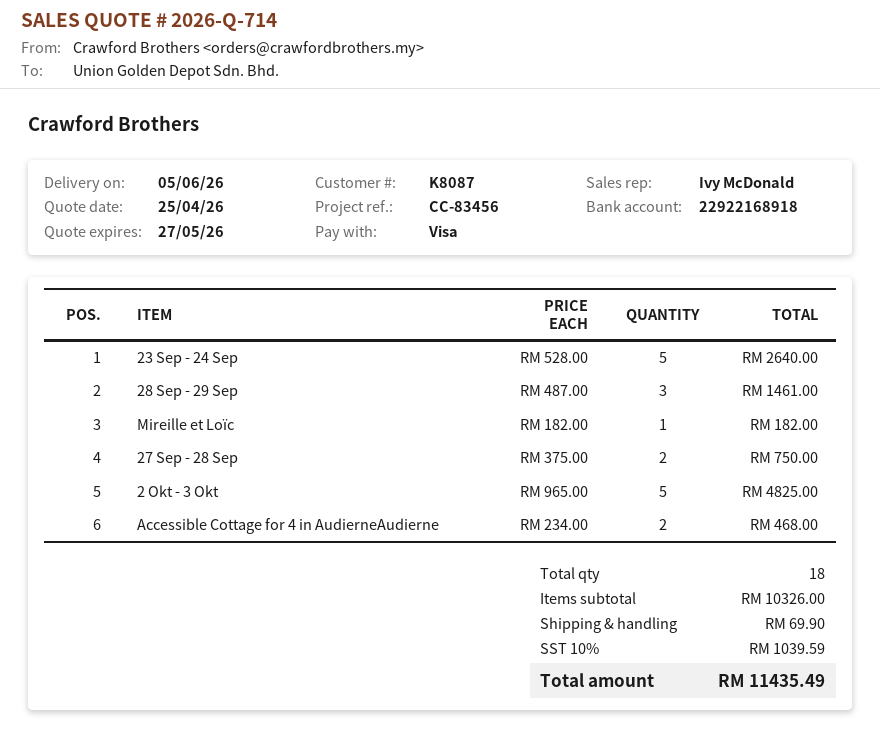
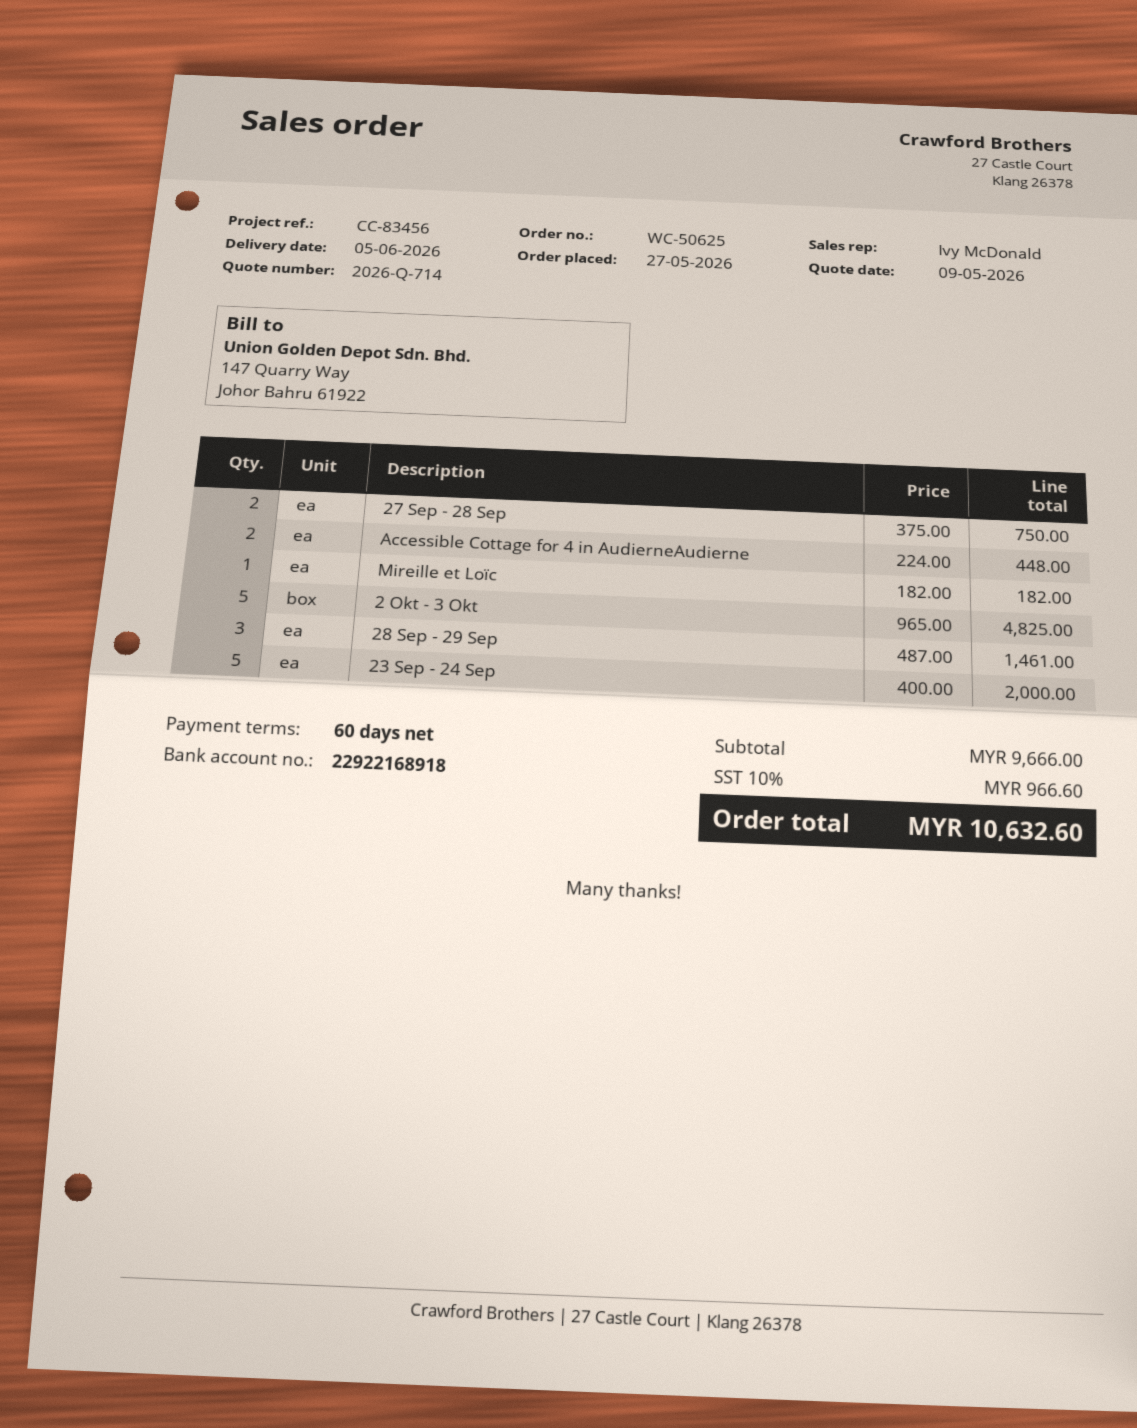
quote date: 2026-04-25 -> 2026-05-09
23 Sep - 24 Sep: 5 x 528.00 = 2640.00 -> 5 x 400.00 = 2000.00
Accessible Cottage for 4 in AudierneAudierne: 2 x 234.00 = 468.00 -> 2 x 224.00 = 448.00
subtotal: 10326.00 -> 9666.00
shipping: 69.90 -> none
tax: 10% = 1039.59 -> 10% = 966.60
total: 11435.49 -> 10632.60

